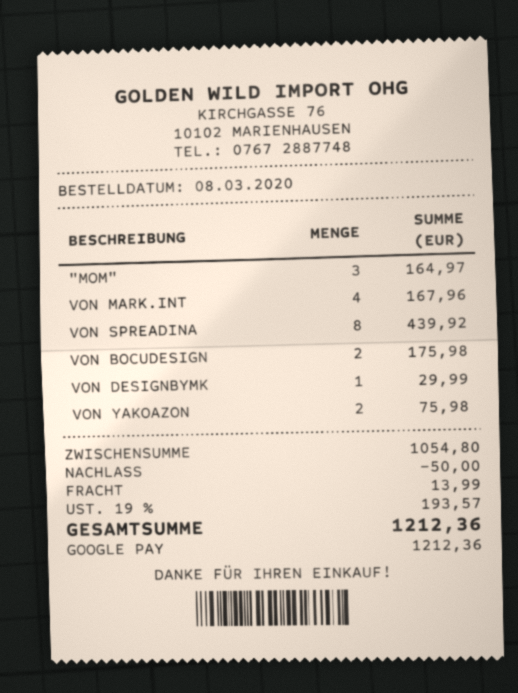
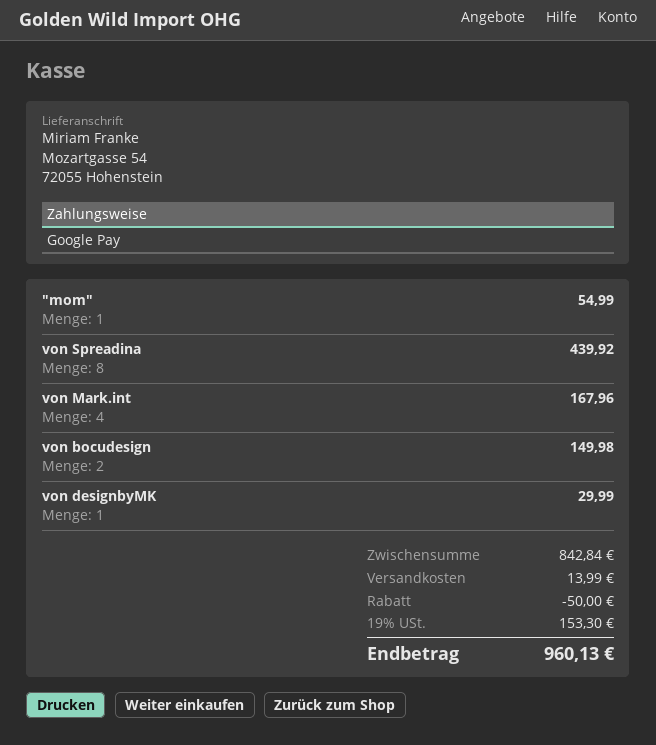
"MOM": 3 for 164.97 -> 1 for 54.99
VON BOCUDESIGN: 2 for 175.98 -> 2 for 149.98
VON YAKOAZON: 2 for 75.98 -> none
subtotal: 1054.80 -> 842.84
tax: 19% = 193.57 -> 19% = 153.30
total: 1212.36 -> 960.13

